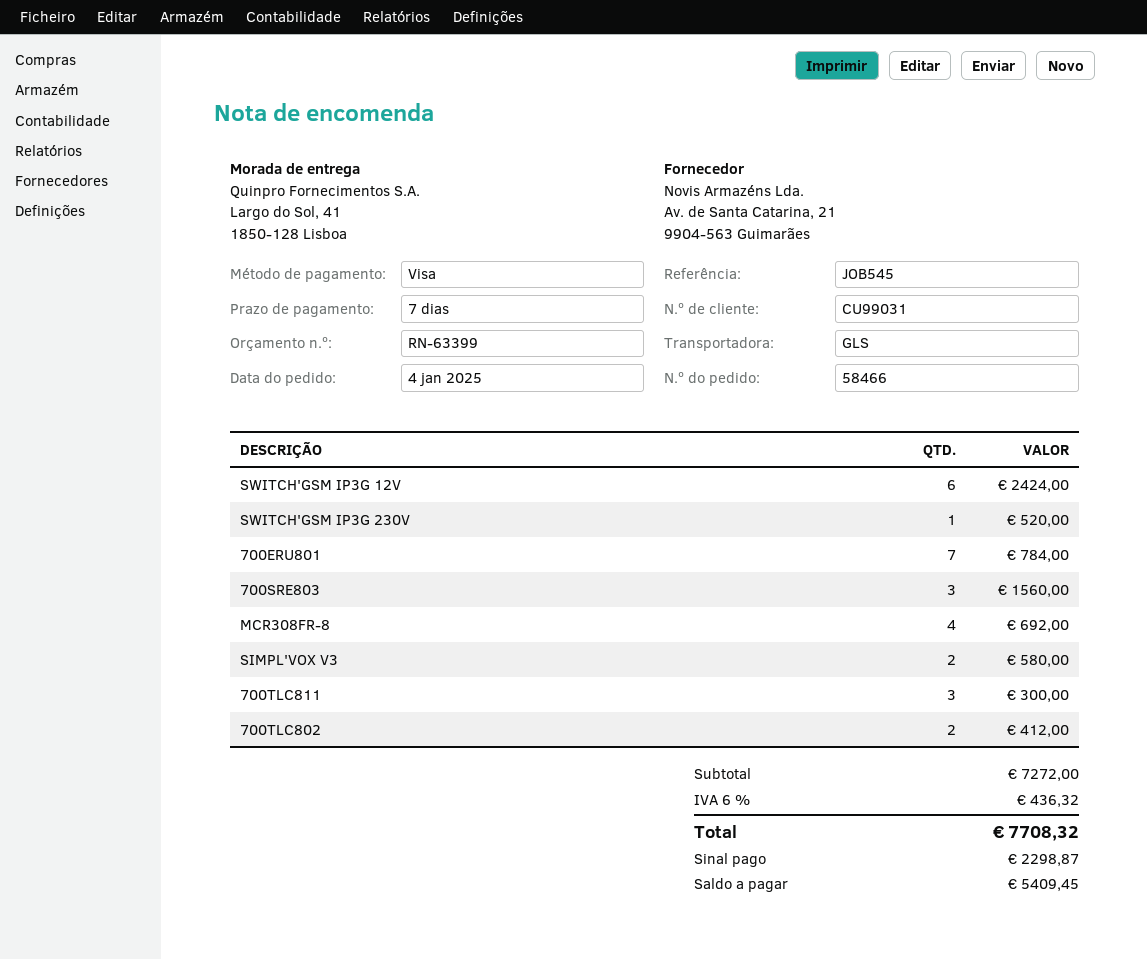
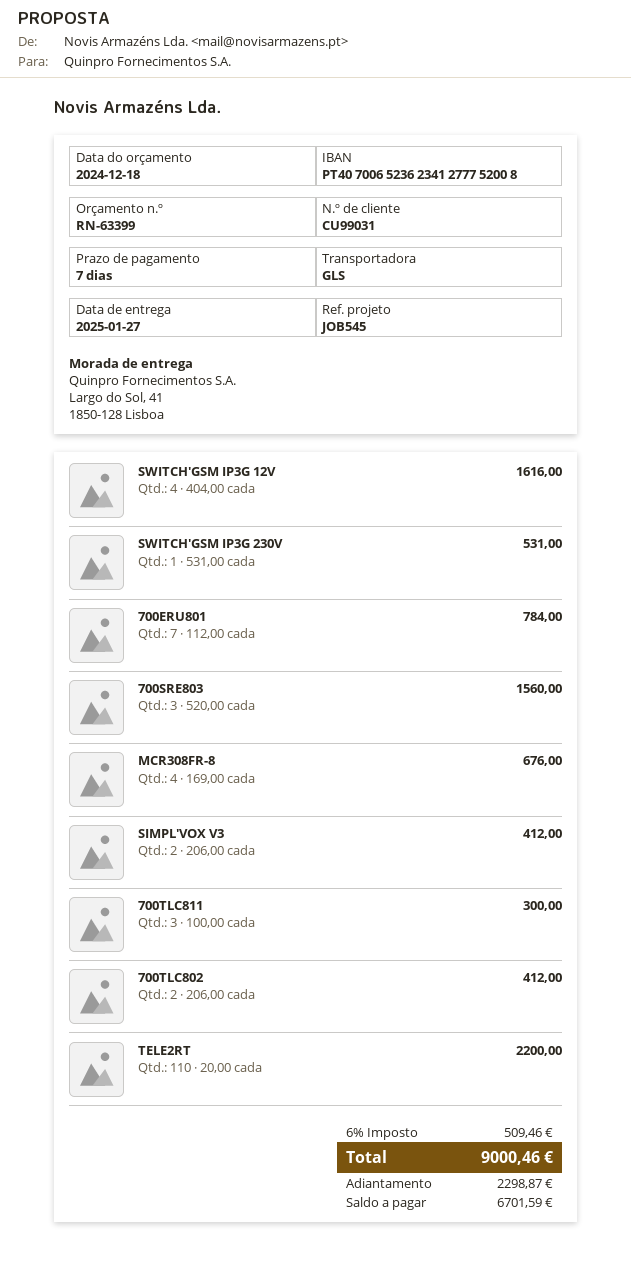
SWITCH'GSM IP3G 12V: 6 for 2424.00 -> 4 for 1616.00
SWITCH'GSM IP3G 230V: 1 for 520.00 -> 1 for 531.00
MCR308FR-8: 4 for 692.00 -> 4 for 676.00
SIMPL'VOX V3: 2 for 580.00 -> 2 for 412.00
TELE2RT: none -> 110 for 2200.00
tax: 6% = 436.32 -> 6% = 509.46
total: 7708.32 -> 9000.46
balance: 5409.45 -> 6701.59

